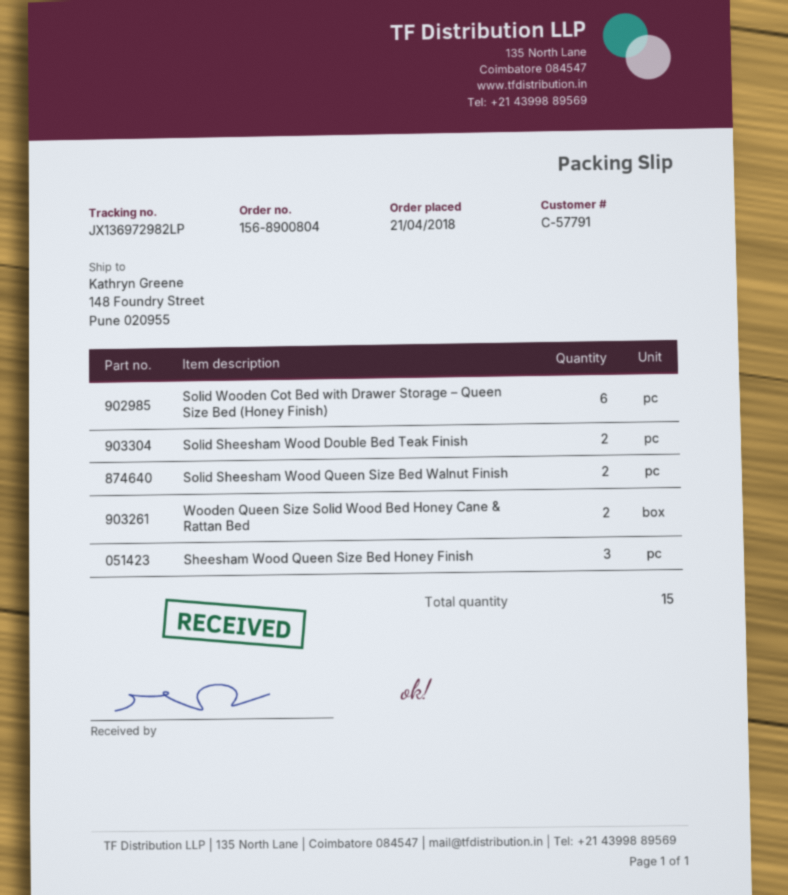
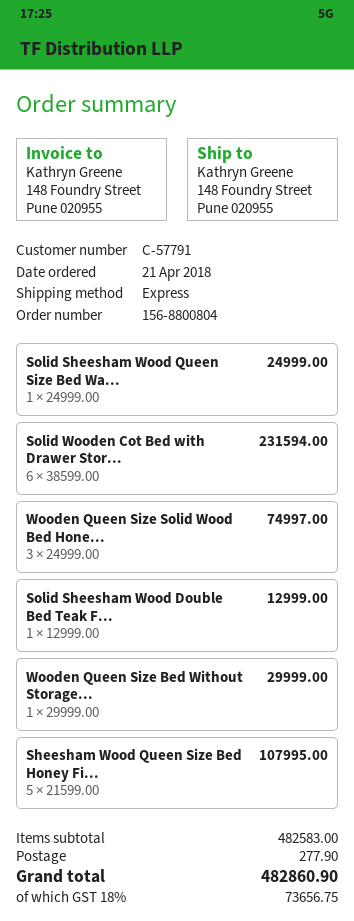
order number: 156-8900804 -> 156-8800804
Solid Sheesham Wood Double Bed Teak Finish: 2 -> 1
Solid Sheesham Wood Queen Size Bed Walnut Finish: 2 -> 1
Wooden Queen Size Solid Wood Bed Honey Cane & Rattan Bed: 2 -> 3
Sheesham Wood Queen Size Bed Honey Finish: 3 -> 5
Wooden Queen Size Bed Without Storage...: none -> 1

